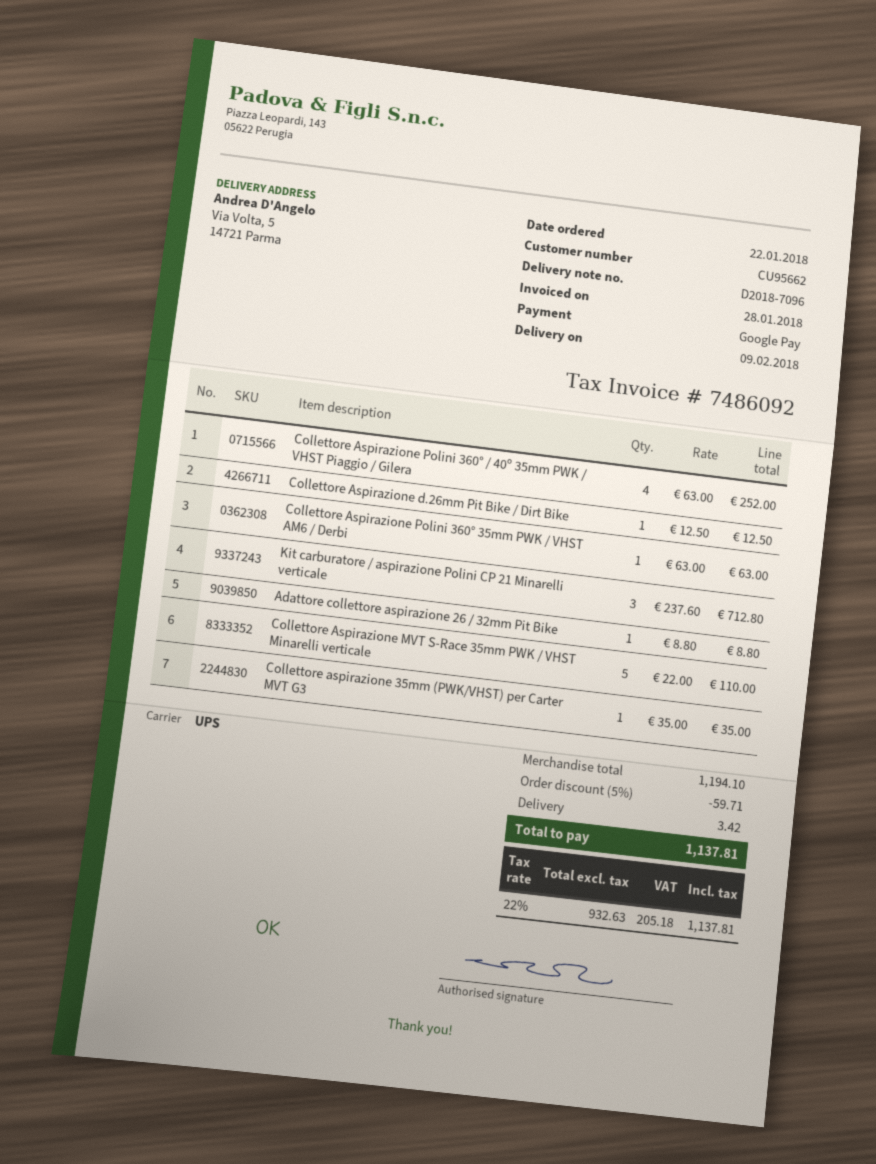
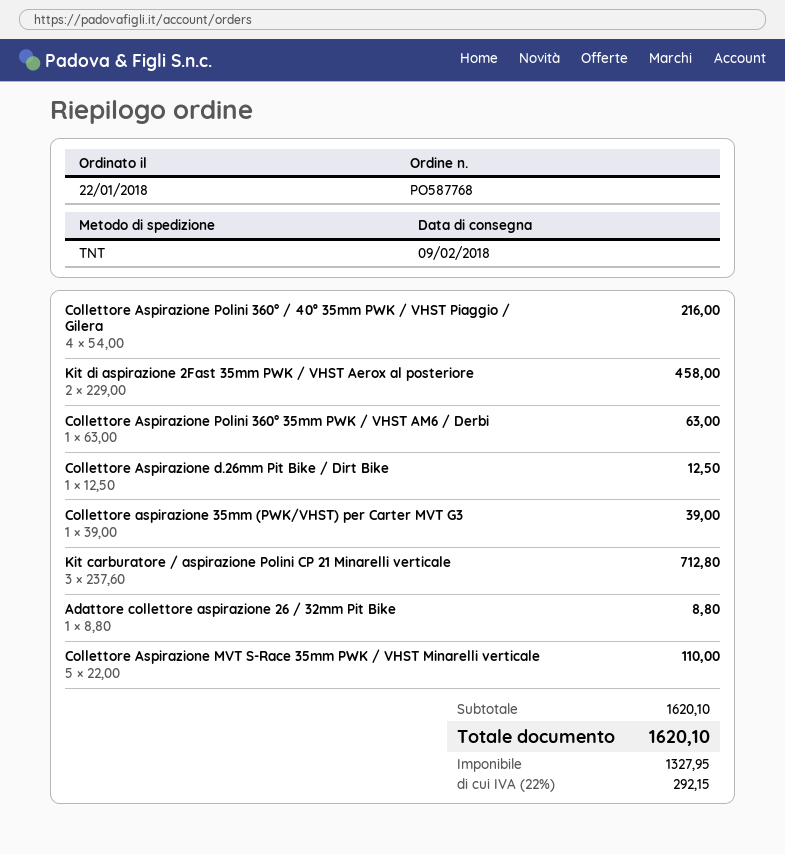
shipping method: UPS -> TNT
Collettore Aspirazione Polini 360° / 40º 35mm PWK / VHST Piaggio / Gilera: 4 x 63.00 = 252.00 -> 4 x 54.00 = 216.00
Collettore aspirazione 35mm (PWK/VHST) per Carter MVT G3: 1 x 35.00 = 35.00 -> 1 x 39.00 = 39.00
Kit di aspirazione 2Fast 35mm PWK / VHST Aerox al posteriore: none -> 2 x 229.00 = 458.00
subtotal: 1194.10 -> 1620.10
discount: 5% = 59.71 -> none
shipping: 3.42 -> none
net: 932.63 -> 1327.95
tax: 22% = 205.18 -> 22% = 292.15
total: 1137.81 -> 1620.10

